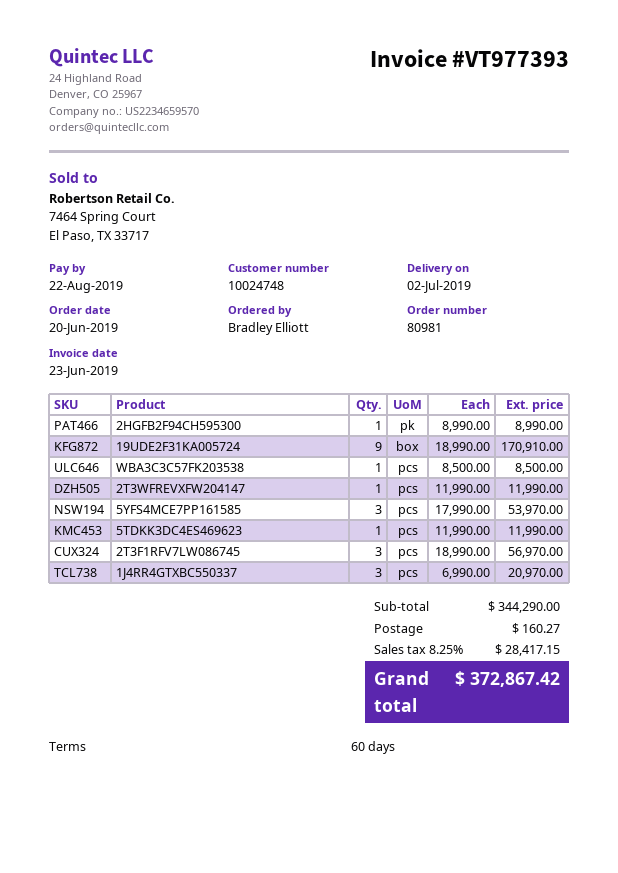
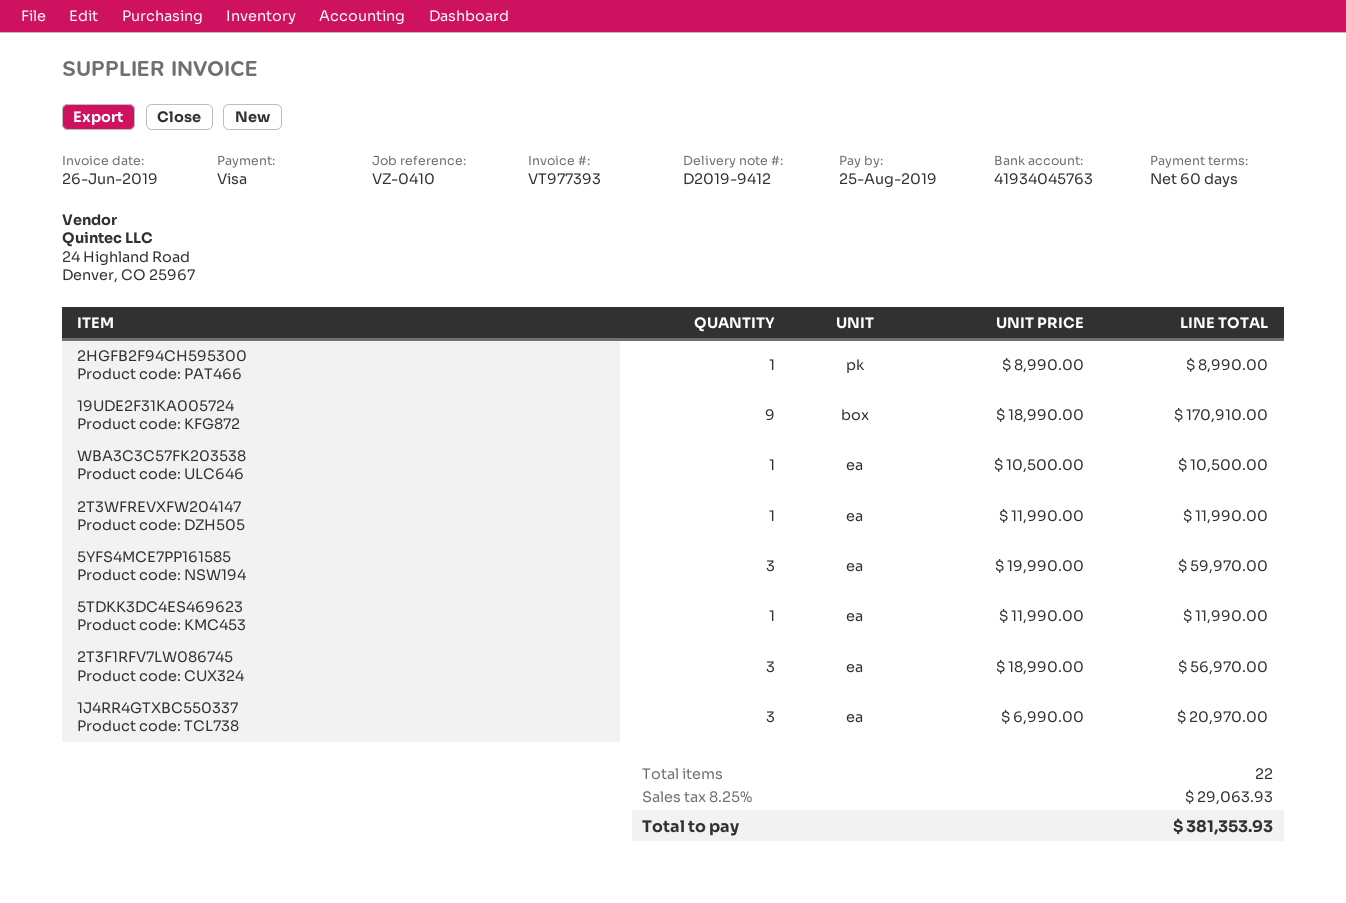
invoice date: 2019-06-23 -> 2019-06-26
due date: 2019-08-22 -> 2019-08-25
WBA3C3C57FK203538: 1 x 8500.00 = 8500.00 -> 1 x 10500.00 = 10500.00
5YFS4MCE7PP161585: 3 x 17990.00 = 53970.00 -> 3 x 19990.00 = 59970.00
shipping: 160.27 -> none
tax: 8.25% = 28417.15 -> 8.25% = 29063.93
total: 372867.42 -> 381353.93

